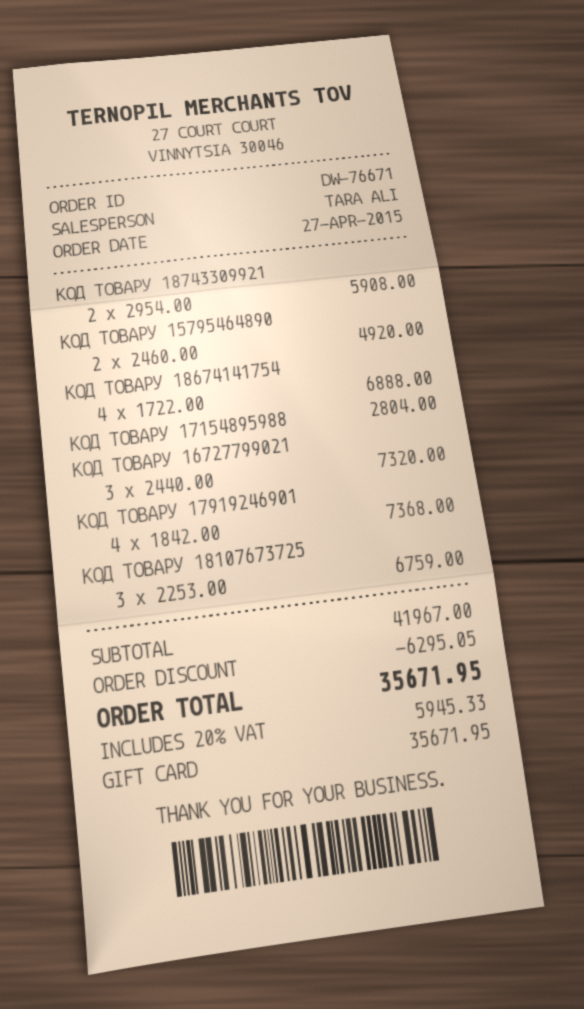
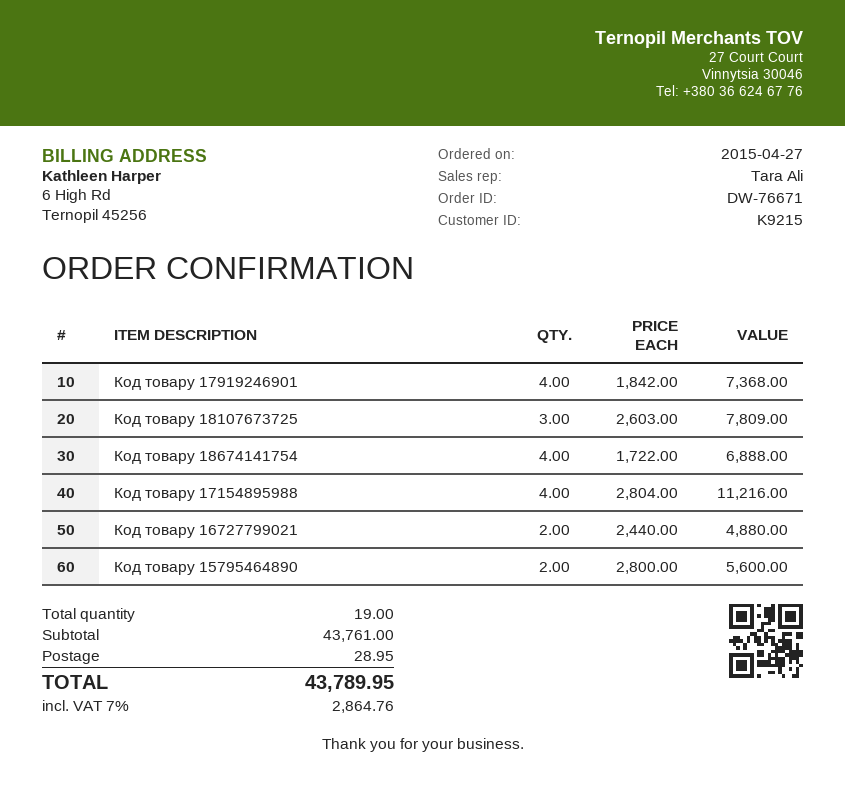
КОД ТОВАРУ 18743309921: 2 x 2954.00 = 5908.00 -> none
КОД ТОВАРУ 15795464890: 2 x 2460.00 = 4920.00 -> 2 x 2800.00 = 5600.00
КОД ТОВАРУ 17154895988: 1 x 2804.00 = 2804.00 -> 4 x 2804.00 = 11216.00
КОД ТОВАРУ 16727799021: 3 x 2440.00 = 7320.00 -> 2 x 2440.00 = 4880.00
КОД ТОВАРУ 18107673725: 3 x 2253.00 = 6759.00 -> 3 x 2603.00 = 7809.00
subtotal: 41967.00 -> 43761.00
discount: 6295.05 -> none
shipping: none -> 28.95
tax: 20% = 5945.33 -> 7% = 2864.76
total: 35671.95 -> 43789.95

